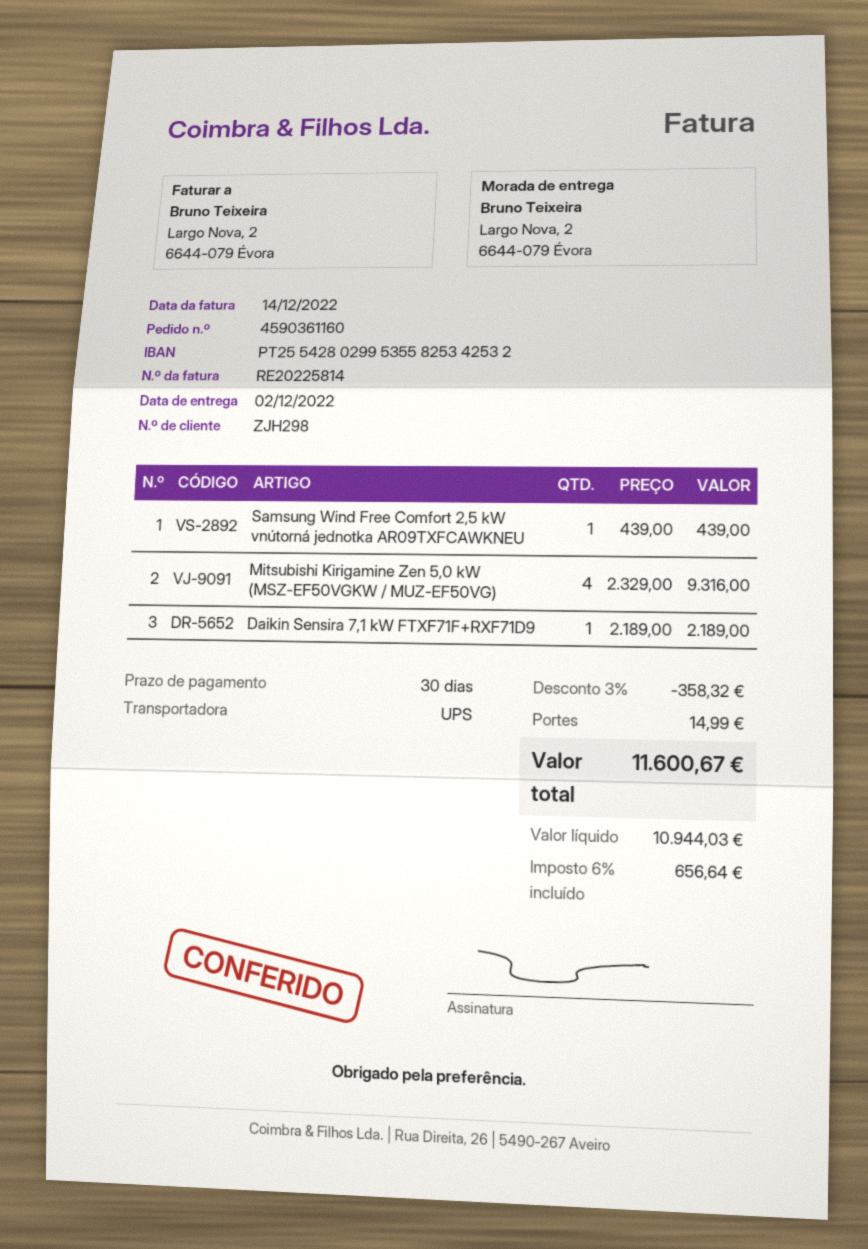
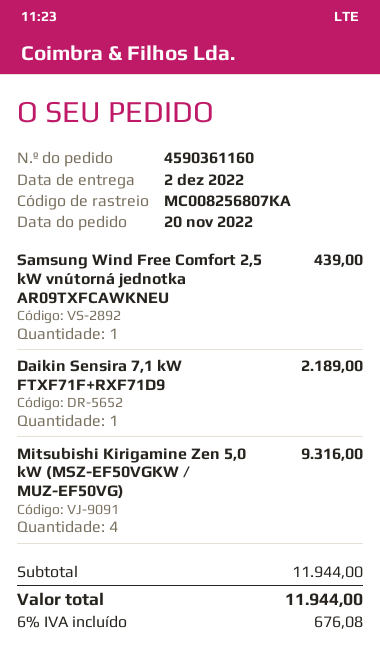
discount: 3% = 358.32 -> none
shipping: 14.99 -> none
tax: 6% = 656.64 -> 6% = 676.08
total: 11600.67 -> 11944.00

